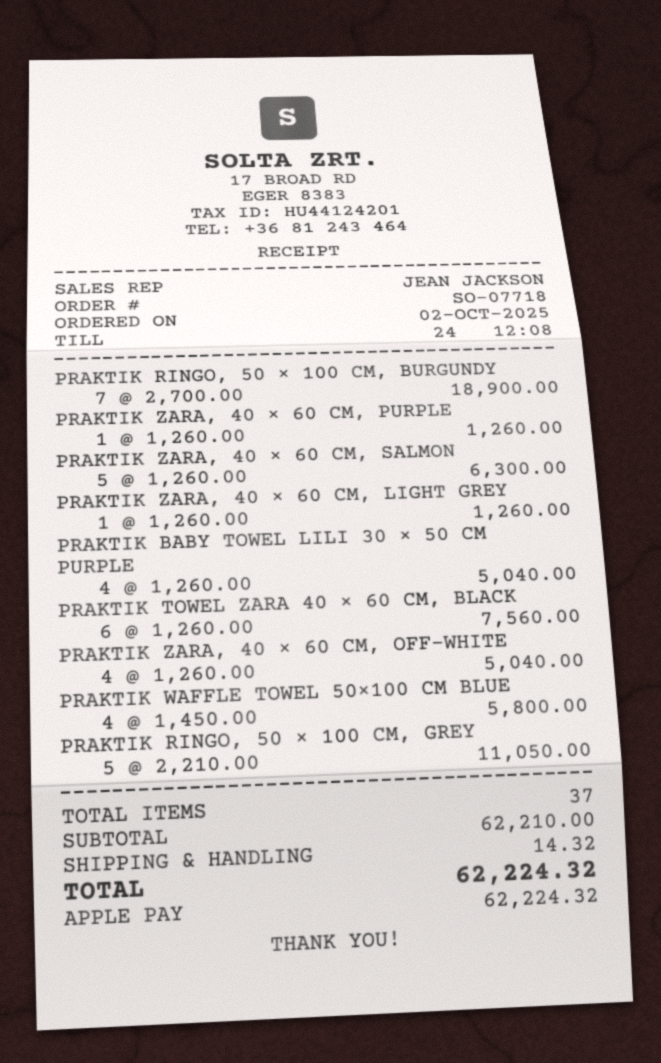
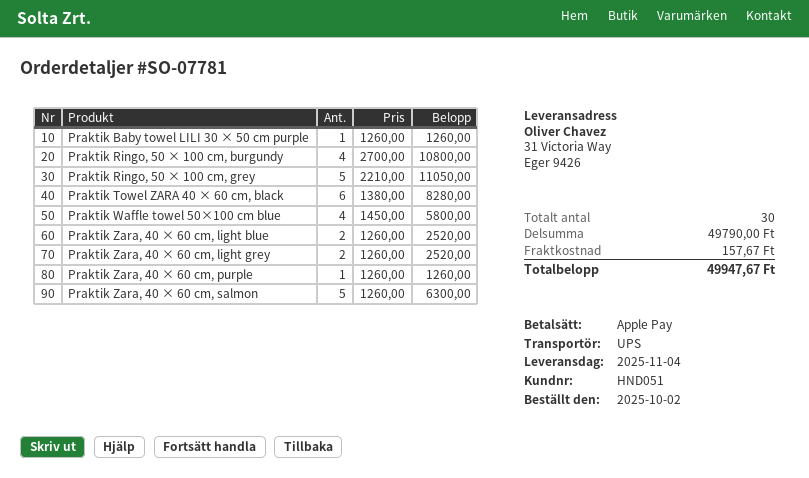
order number: SO-07718 -> SO-07781
PRAKTIK RINGO, 50 × 100 CM, BURGUNDY: 7 x 2700.00 = 18900.00 -> 4 x 2700.00 = 10800.00
PRAKTIK ZARA, 40 × 60 CM, LIGHT GREY: 1 x 1260.00 = 1260.00 -> 2 x 1260.00 = 2520.00
PRAKTIK BABY TOWEL LILI 30 × 50 CM PURPLE: 4 x 1260.00 = 5040.00 -> 1 x 1260.00 = 1260.00
PRAKTIK TOWEL ZARA 40 × 60 CM, BLACK: 6 x 1260.00 = 7560.00 -> 6 x 1380.00 = 8280.00
PRAKTIK ZARA, 40 × 60 CM, OFF-WHITE: 4 x 1260.00 = 5040.00 -> none
Praktik Zara, 40 × 60 cm, light blue: none -> 2 x 1260.00 = 2520.00
total quantity: 37 -> 30
subtotal: 62210.00 -> 49790.00
shipping: 14.32 -> 157.67
total: 62224.32 -> 49947.67

